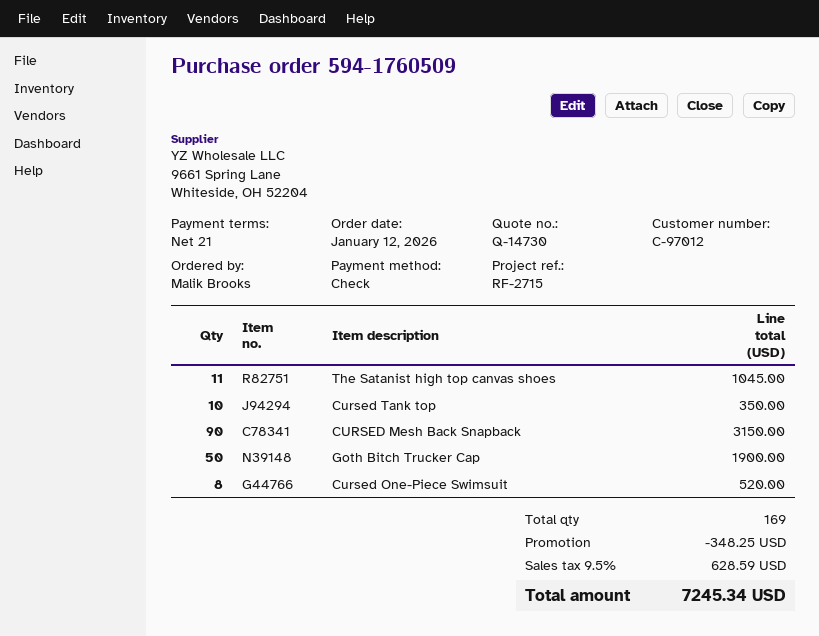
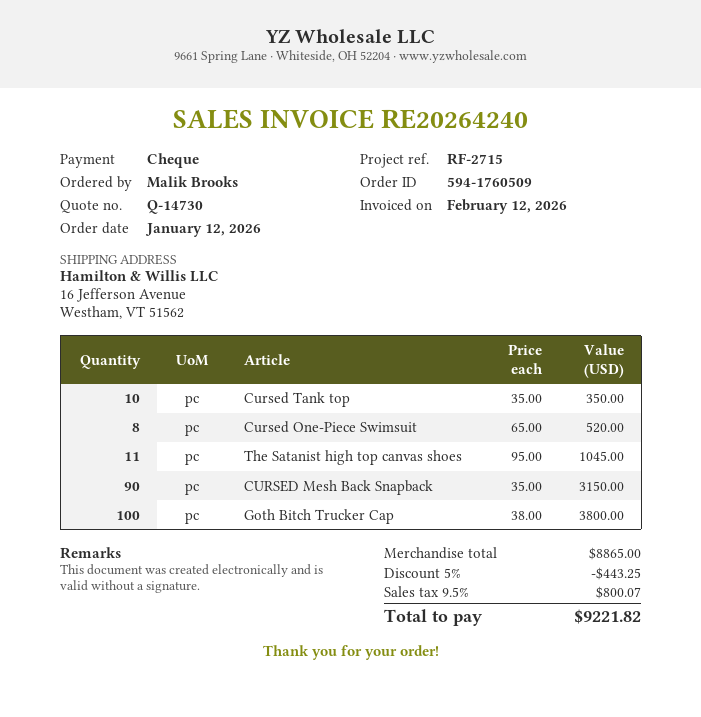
Goth Bitch Trucker Cap: 50 for 1900.00 -> 100 for 3800.00
discount: 348.25 -> 443.25
tax: 9.5% = 628.59 -> 9.5% = 800.07
total: 7245.34 -> 9221.82

